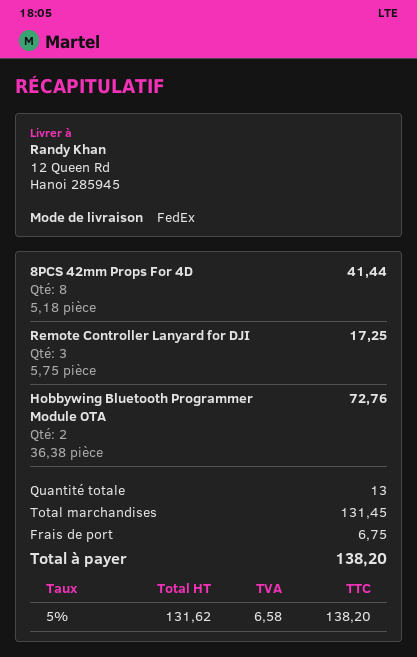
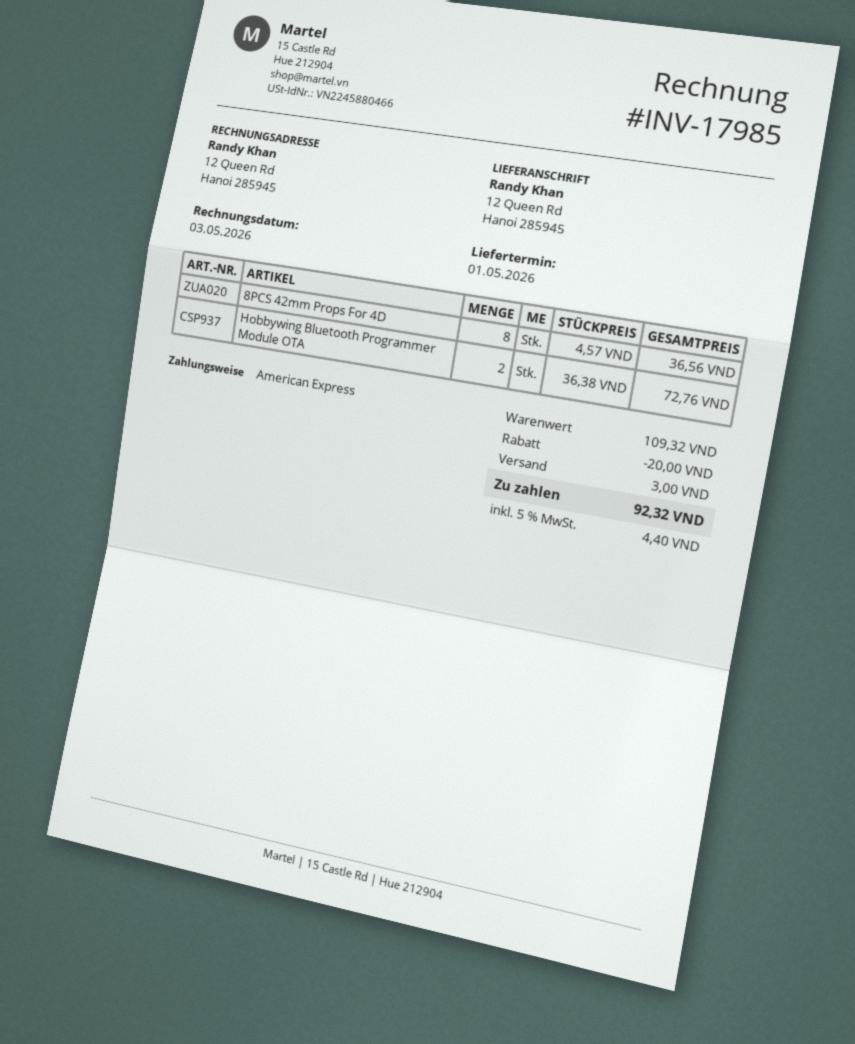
8PCS 42mm Props For 4D: 8 x 5.18 = 41.44 -> 8 x 4.57 = 36.56
Remote Controller Lanyard for DJI: 3 x 5.75 = 17.25 -> none
subtotal: 131.45 -> 109.32
discount: none -> 20.00
shipping: 6.75 -> 3.00
tax: 5% = 6.58 -> 5% = 4.40
total: 138.20 -> 92.32

